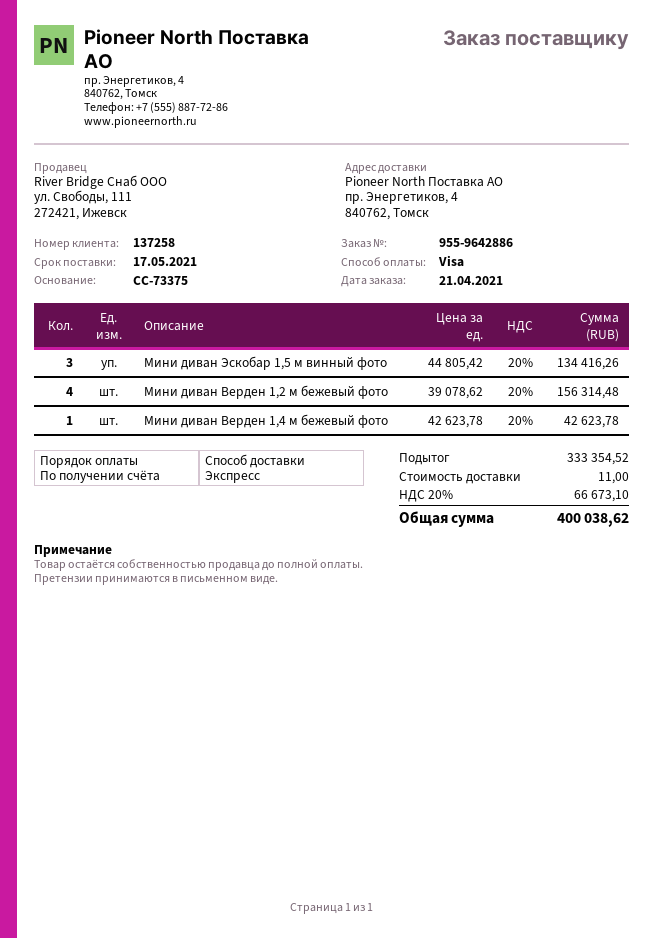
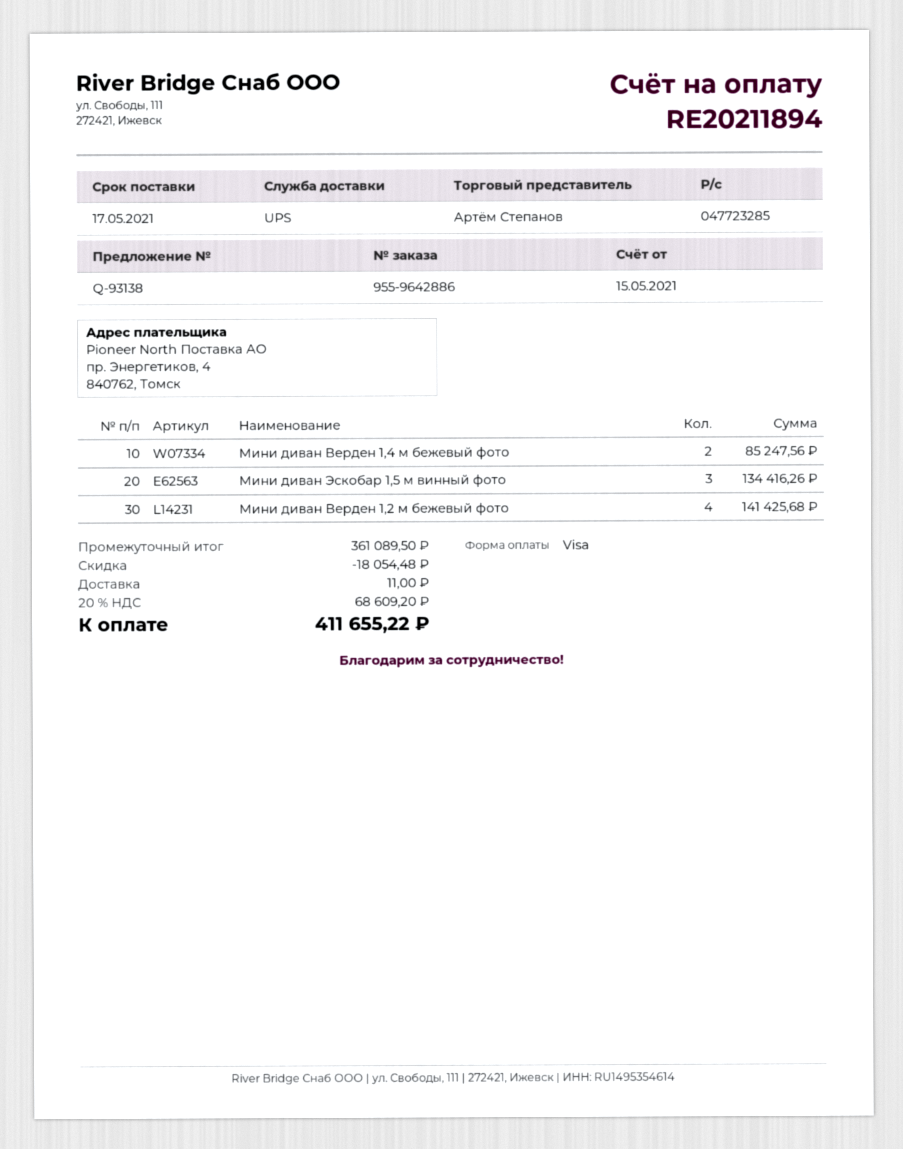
shipping method: express -> UPS
Мини диван Верден 1,2 м бежевый фото: 4 for 156314.48 -> 4 for 141425.68
Мини диван Верден 1,4 м бежевый фото: 1 for 42623.78 -> 2 for 85247.56
subtotal: 333354.52 -> 361089.50
discount: none -> 18054.48
tax: 20% = 66673.10 -> 20% = 68609.20
total: 400038.62 -> 411655.22

